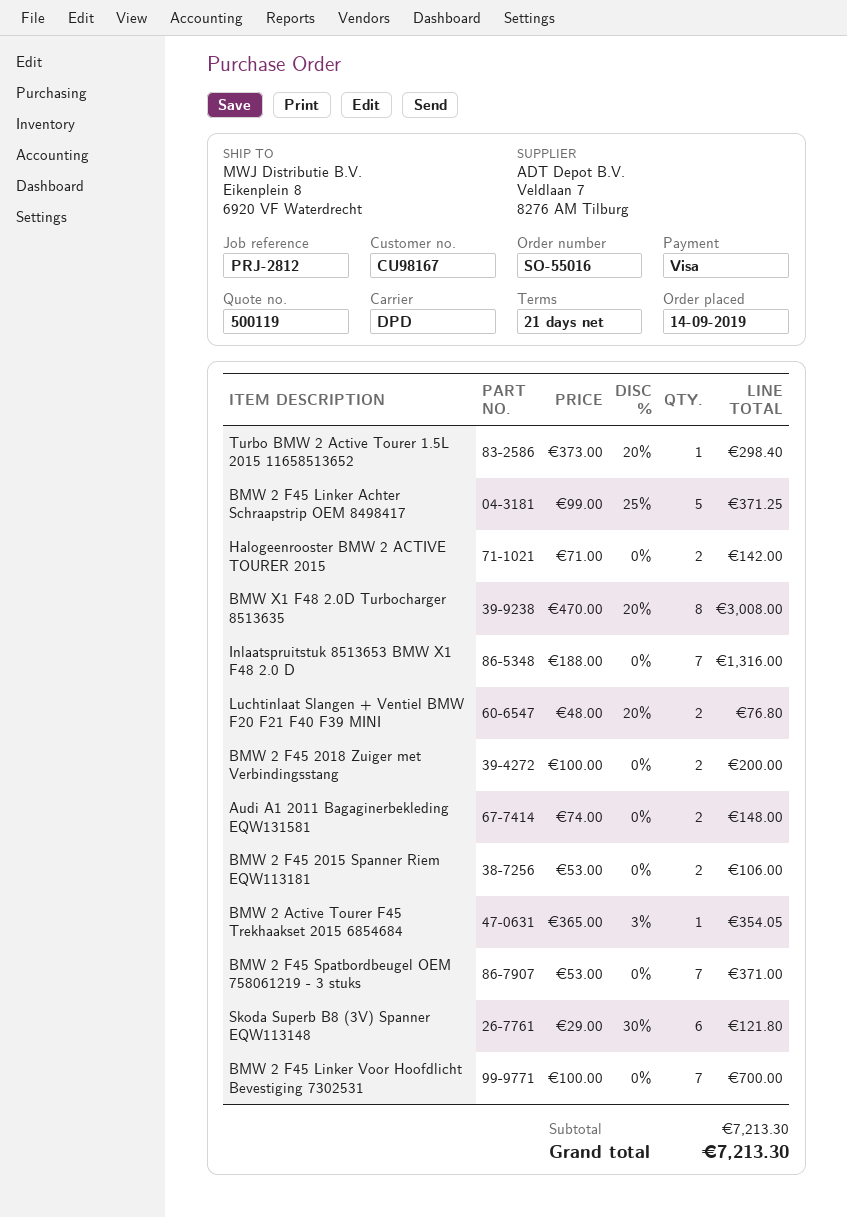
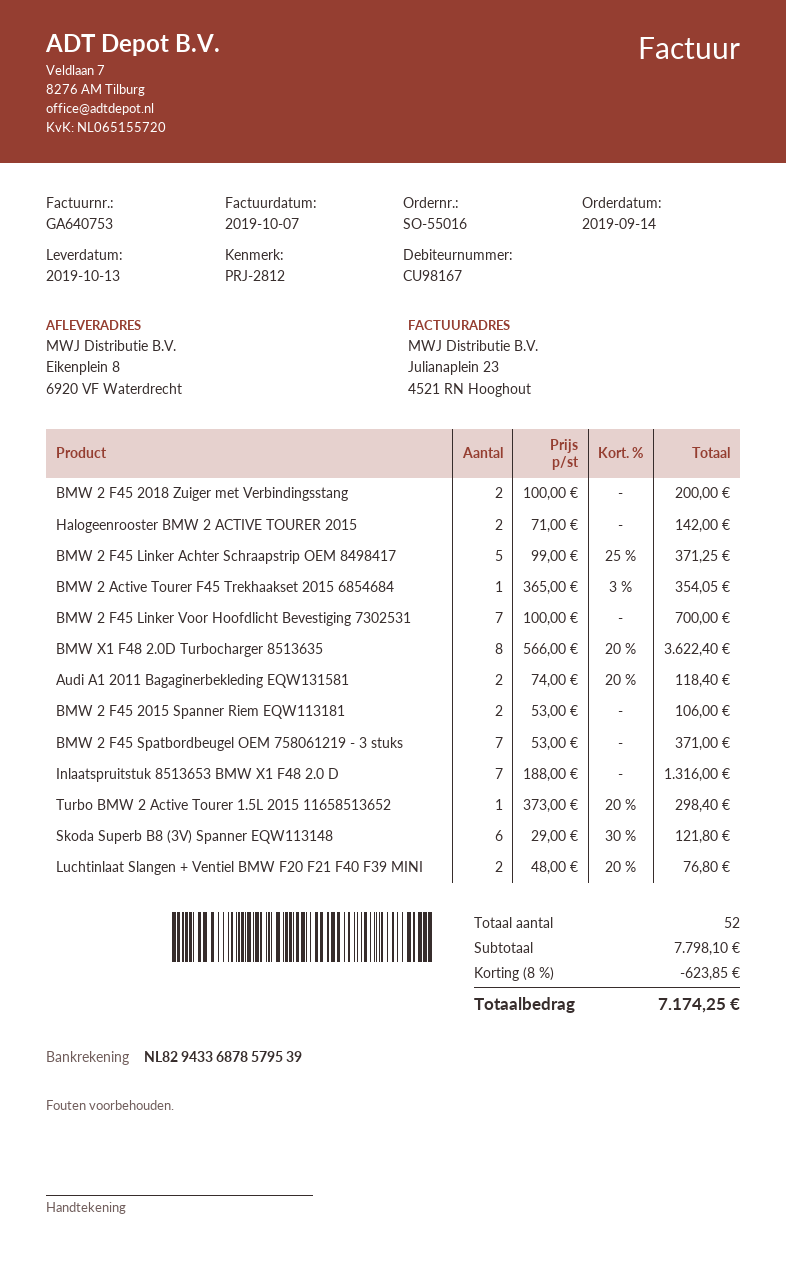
BMW X1 F48 2.0D Turbocharger 8513635: 8 x 470.00 - 20% = 3008.00 -> 8 x 566.00 - 20% = 3622.40
Audi A1 2011 Bagaginerbekleding EQW131581: 2 x 74.00 = 148.00 -> 2 x 74.00 - 20% = 118.40
subtotal: 7213.30 -> 7798.10
discount: none -> 8% = 623.85
total: 7213.30 -> 7174.25

